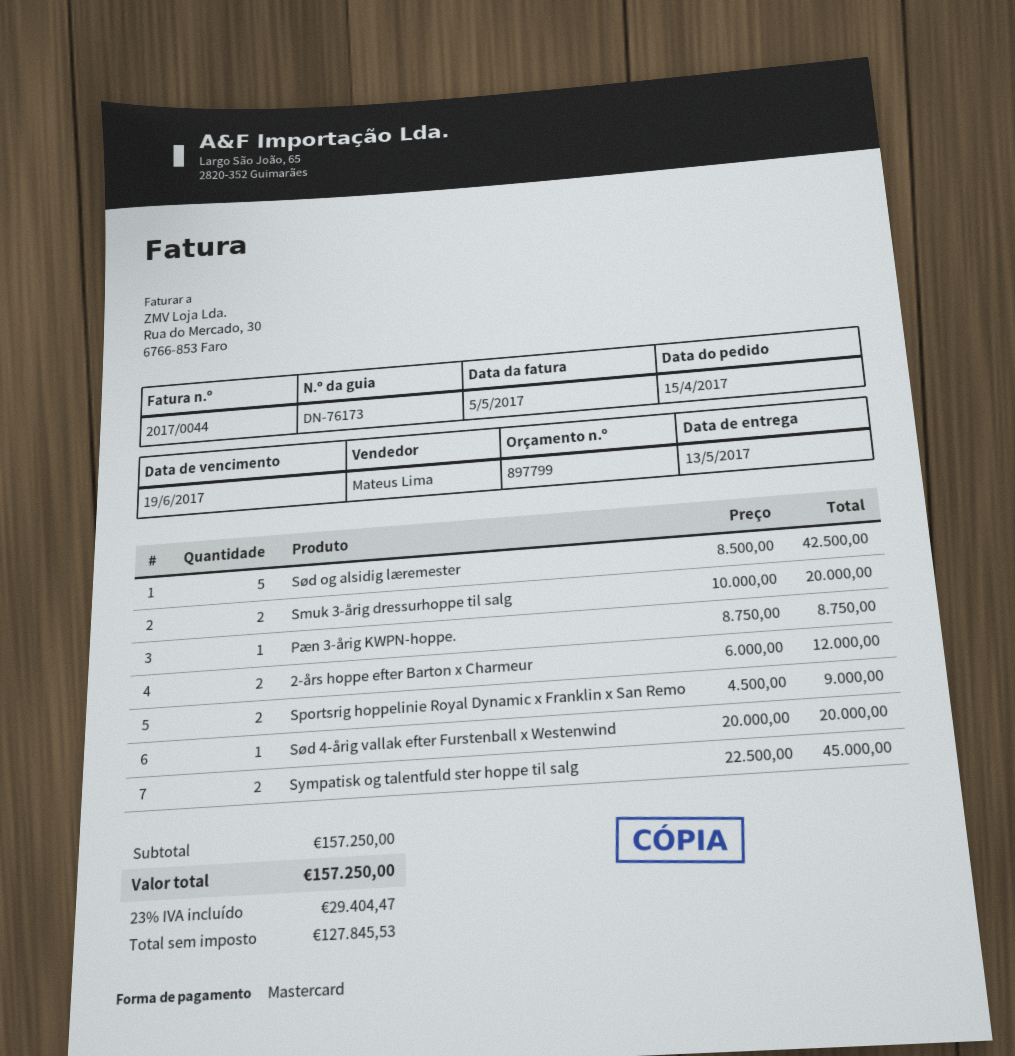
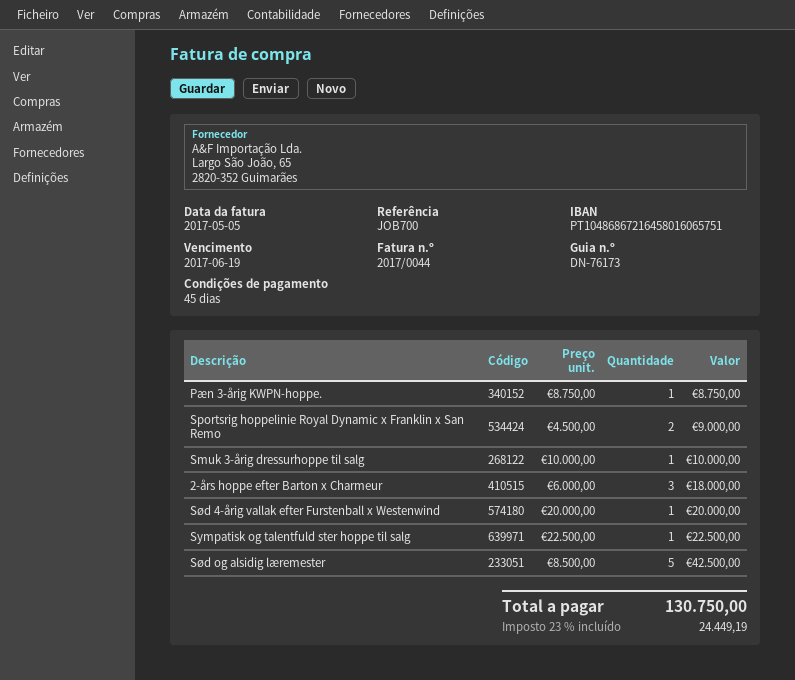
Smuk 3-årig dressurhoppe til salg: 2 x 10000.00 = 20000.00 -> 1 x 10000.00 = 10000.00
2-års hoppe efter Barton x Charmeur: 2 x 6000.00 = 12000.00 -> 3 x 6000.00 = 18000.00
Sympatisk og talentfuld ster hoppe til salg: 2 x 22500.00 = 45000.00 -> 1 x 22500.00 = 22500.00
tax: 23% = 29404.47 -> 23% = 24449.19
total: 157250.00 -> 130750.00

